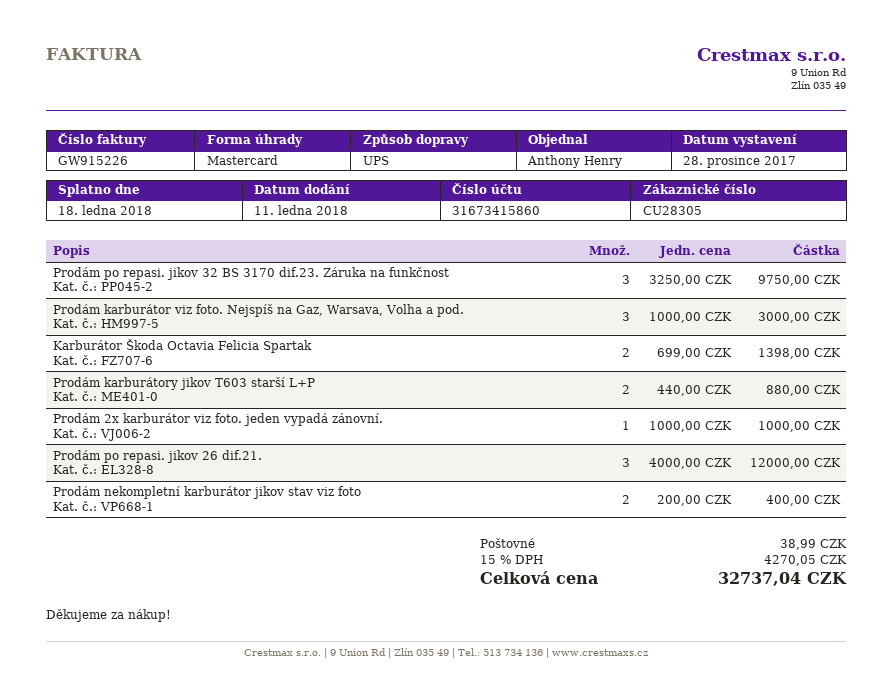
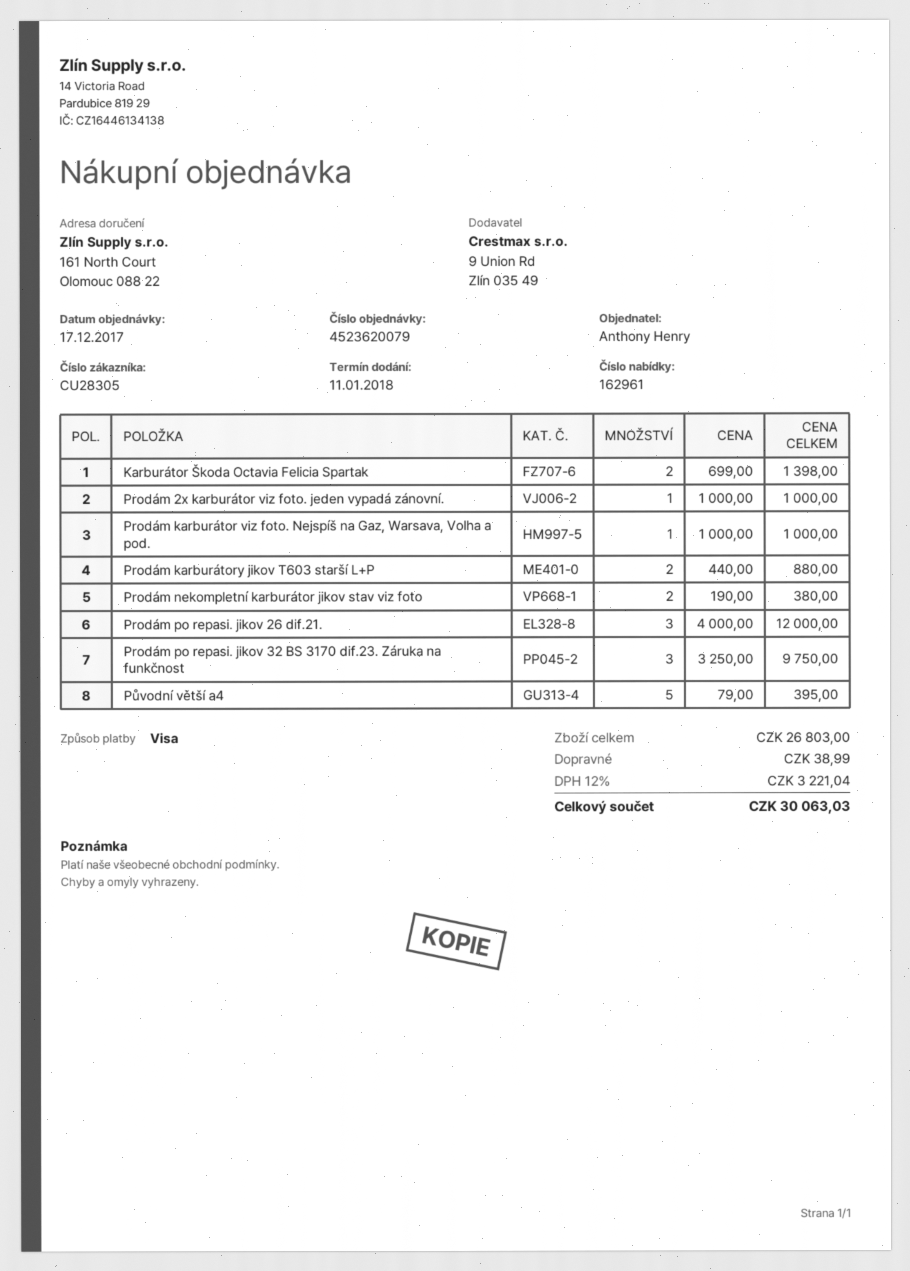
payment method: Mastercard -> Visa
Prodám karburátor viz foto. Nejspíš na Gaz, Warsava, Volha a pod.: 3 x 1000.00 = 3000.00 -> 1 x 1000.00 = 1000.00
Prodám nekompletní karburátor jikov stav viz foto: 2 x 200.00 = 400.00 -> 2 x 190.00 = 380.00
Původní větší a4: none -> 5 x 79.00 = 395.00
tax: 15% = 4270.05 -> 12% = 3221.04
total: 32737.04 -> 30063.03

